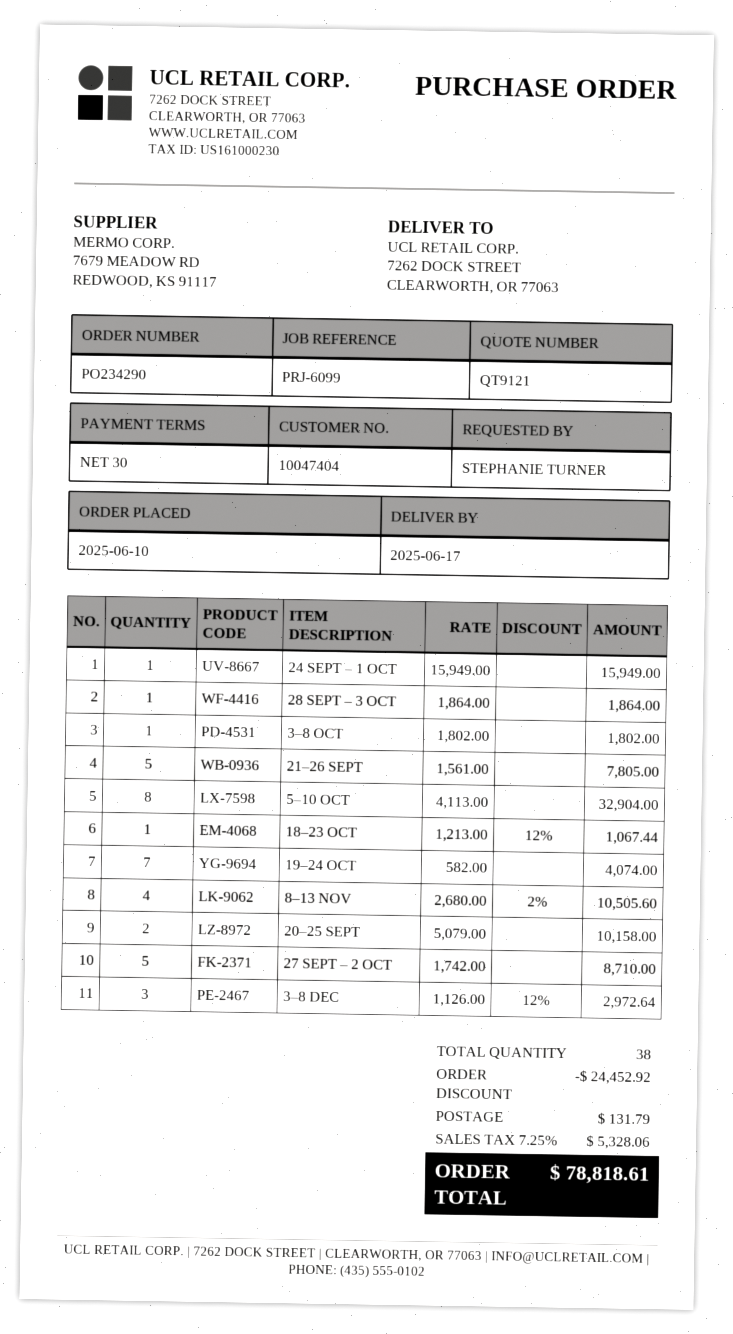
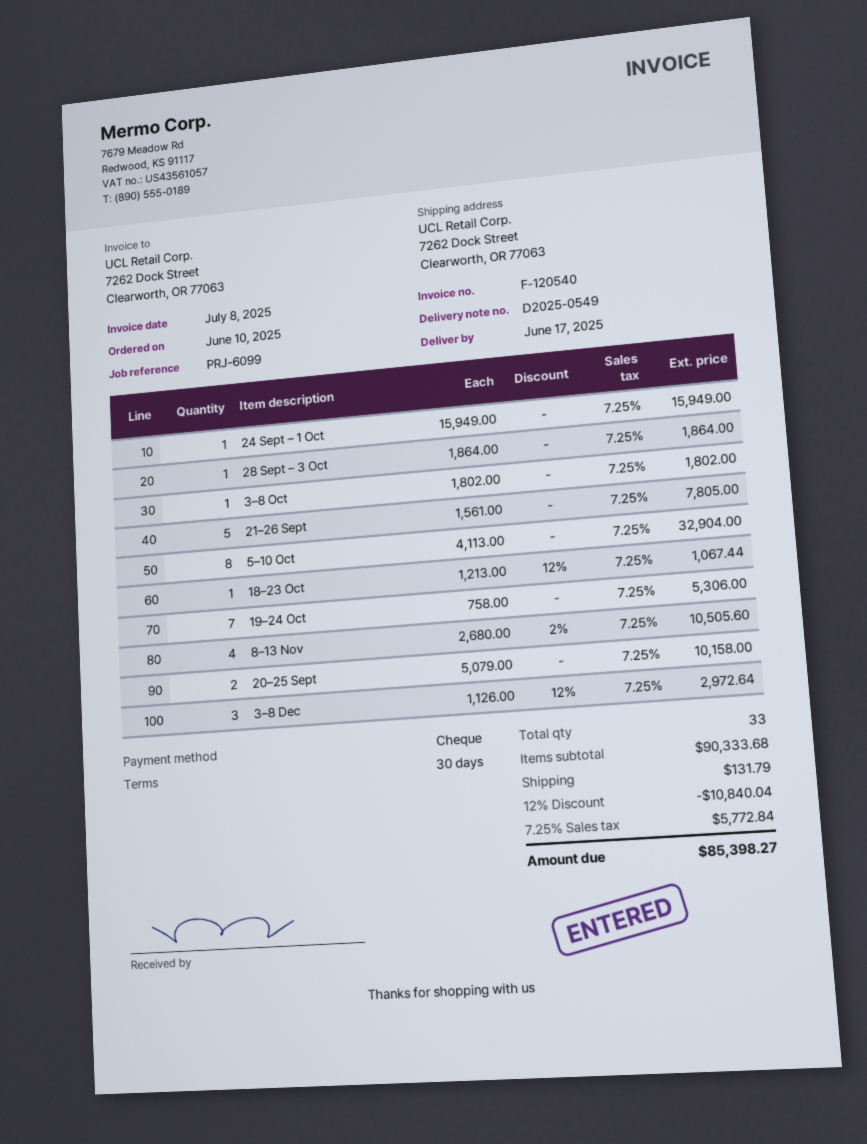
19–24 OCT: 7 x 582.00 = 4074.00 -> 7 x 758.00 = 5306.00
27 SEPT – 2 OCT: 5 x 1742.00 = 8710.00 -> none
total quantity: 38 -> 33
discount: 24452.92 -> 10840.04
tax: 7.25% = 5328.06 -> 7.25% = 5772.84
total: 78818.61 -> 85398.27

